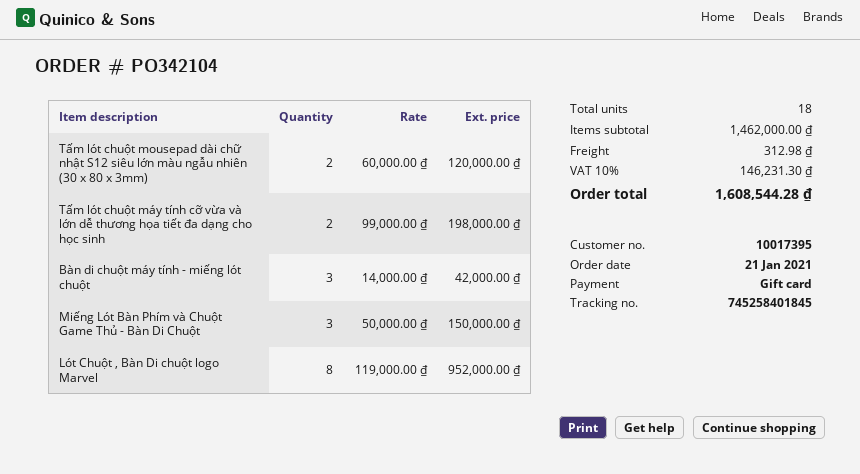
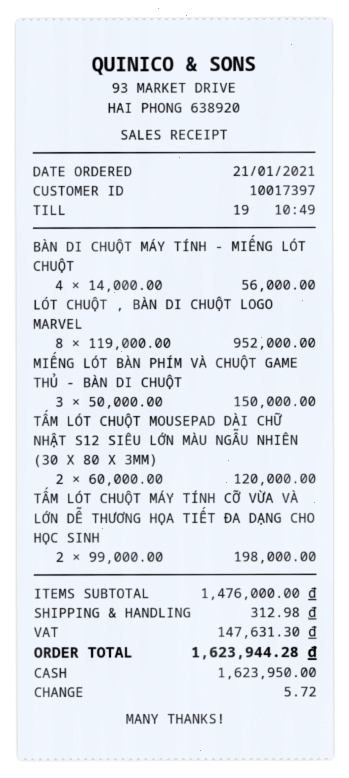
customer number: 10017395 -> 10017397
payment method: gift card -> cash
Bàn di chuột máy tính - miếng lót chuột: 3 x 14000.00 = 42000.00 -> 4 x 14000.00 = 56000.00
subtotal: 1462000.00 -> 1476000.00
tax: 146231.30 -> 147631.30
total: 1608544.28 -> 1623944.28

